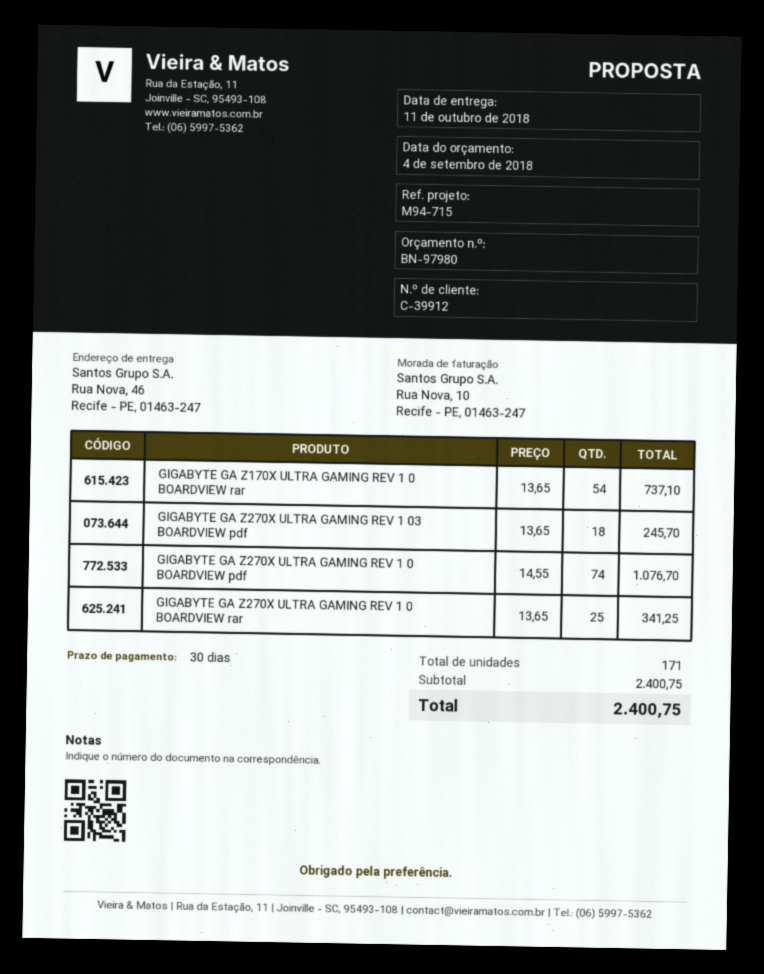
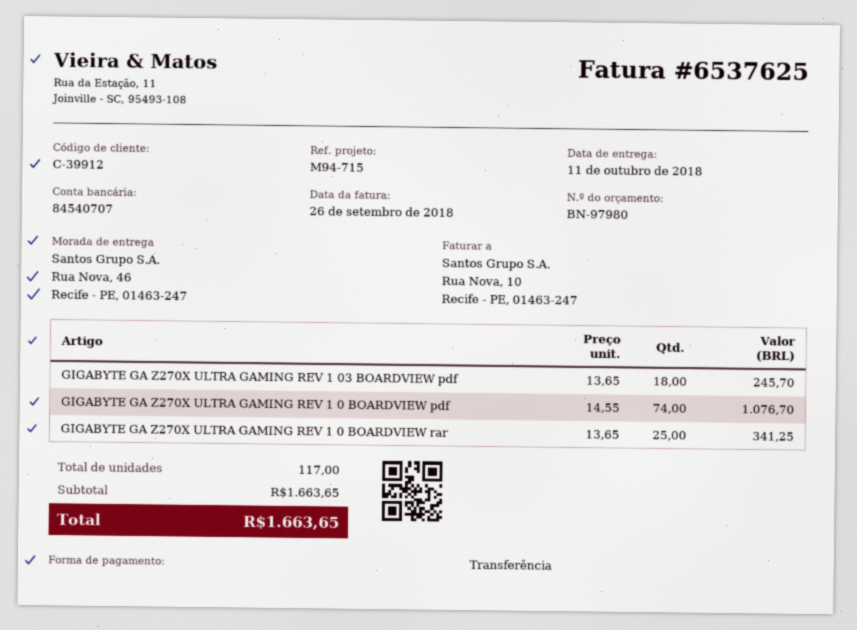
GIGABYTE GA Z170X ULTRA GAMING REV 1 0 BOARDVIEW rar: 54 x 13.65 = 737.10 -> none
total quantity: 171 -> 117
subtotal: 2400.75 -> 1663.65
total: 2400.75 -> 1663.65

